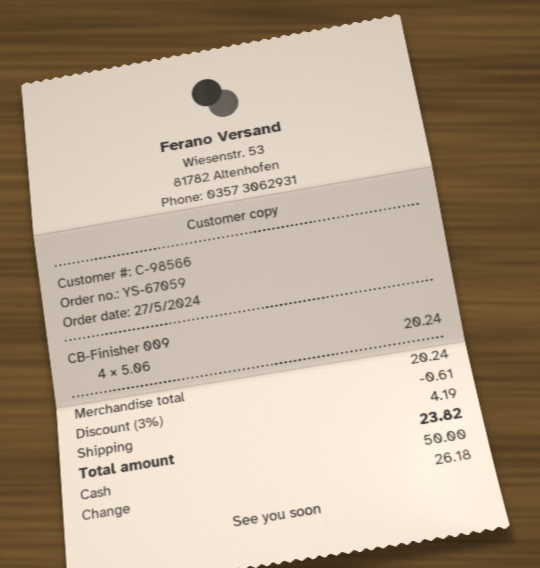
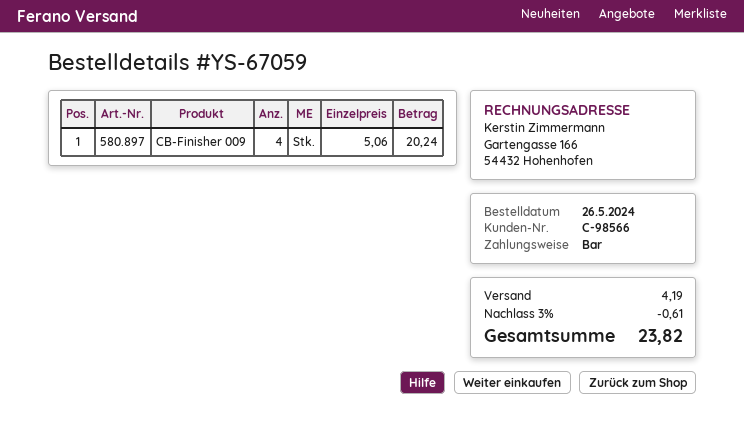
order date: 2024-05-27 -> 2024-05-26

